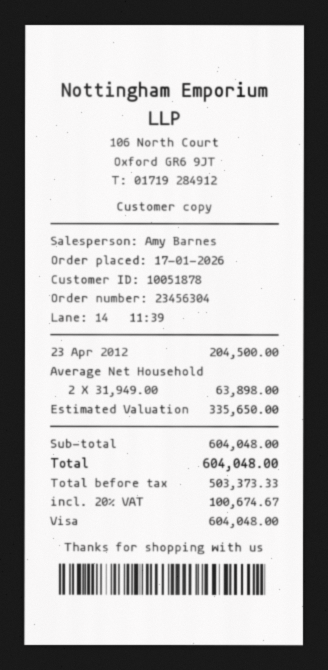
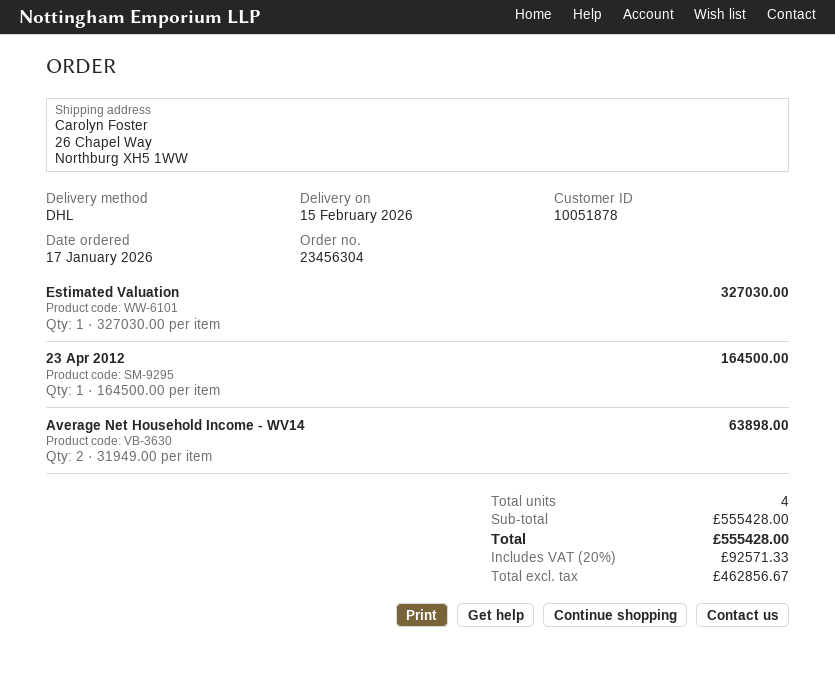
23 Apr 2012: 1 x 204500.00 = 204500.00 -> 1 x 164500.00 = 164500.00
Estimated Valuation: 1 x 335650.00 = 335650.00 -> 1 x 327030.00 = 327030.00
subtotal: 604048.00 -> 555428.00
net: 503373.33 -> 462856.67
tax: 20% = 100674.67 -> 20% = 92571.33
total: 604048.00 -> 555428.00

